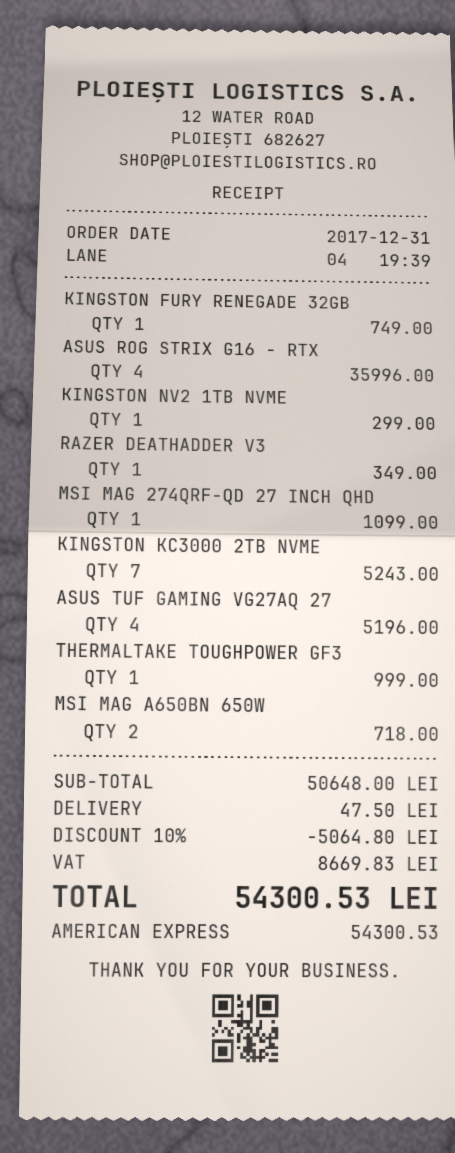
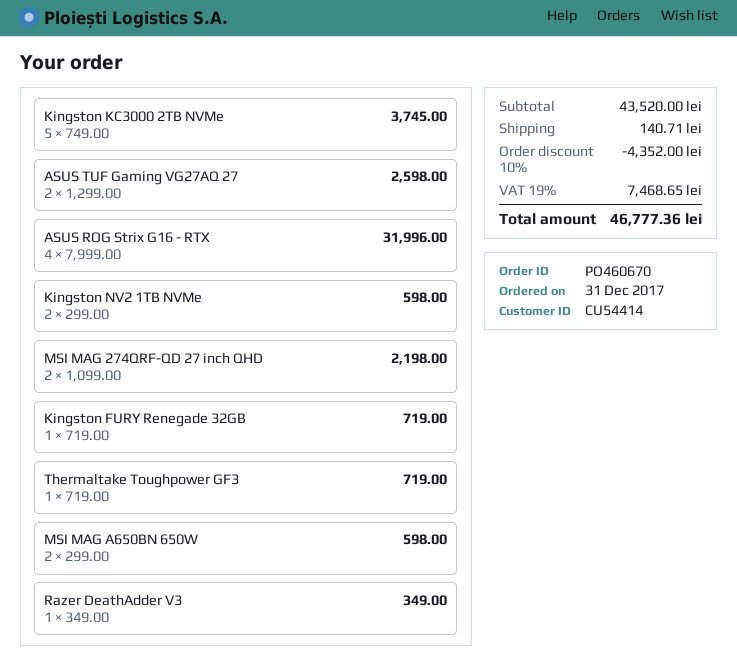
KINGSTON FURY RENEGADE 32GB: 1 for 749.00 -> 1 for 719.00
ASUS ROG STRIX G16 - RTX: 4 for 35996.00 -> 4 for 31996.00
KINGSTON NV2 1TB NVME: 1 for 299.00 -> 2 for 598.00
MSI MAG 274QRF-QD 27 INCH QHD: 1 for 1099.00 -> 2 for 2198.00
KINGSTON KC3000 2TB NVME: 7 for 5243.00 -> 5 for 3745.00
ASUS TUF GAMING VG27AQ 27: 4 for 5196.00 -> 2 for 2598.00
THERMALTAKE TOUGHPOWER GF3: 1 for 999.00 -> 1 for 719.00
MSI MAG A650BN 650W: 2 for 718.00 -> 2 for 598.00
subtotal: 50648.00 -> 43520.00
discount: 10% = 5064.80 -> 10% = 4352.00
shipping: 47.50 -> 140.71
tax: 8669.83 -> 7468.65
total: 54300.53 -> 46777.36

